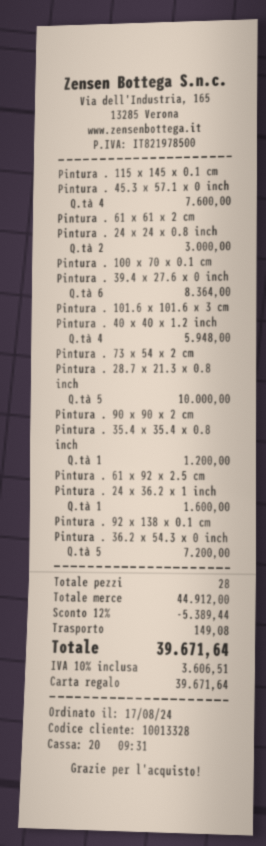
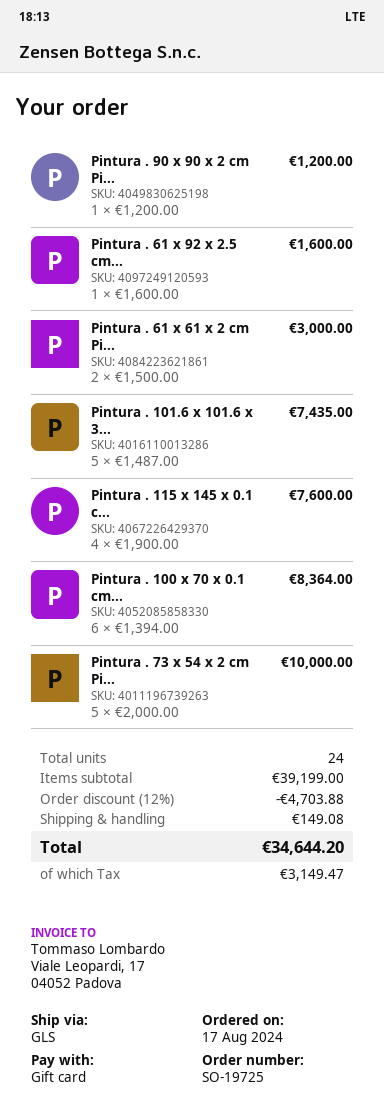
Pintura . 101.6 x 101.6 x 3 cm Pintura . 40 x 40 x 1.2 inch: 4 for 5948.00 -> 5 for 7435.00
Pintura . 92 x 138 x 0.1 cm Pintura . 36.2 x 54.3 x 0 inch: 5 for 7200.00 -> none
total quantity: 28 -> 24
subtotal: 44912.00 -> 39199.00
discount: 12% = 5389.44 -> 12% = 4703.88
tax: 3606.51 -> 3149.47
total: 39671.64 -> 34644.20

